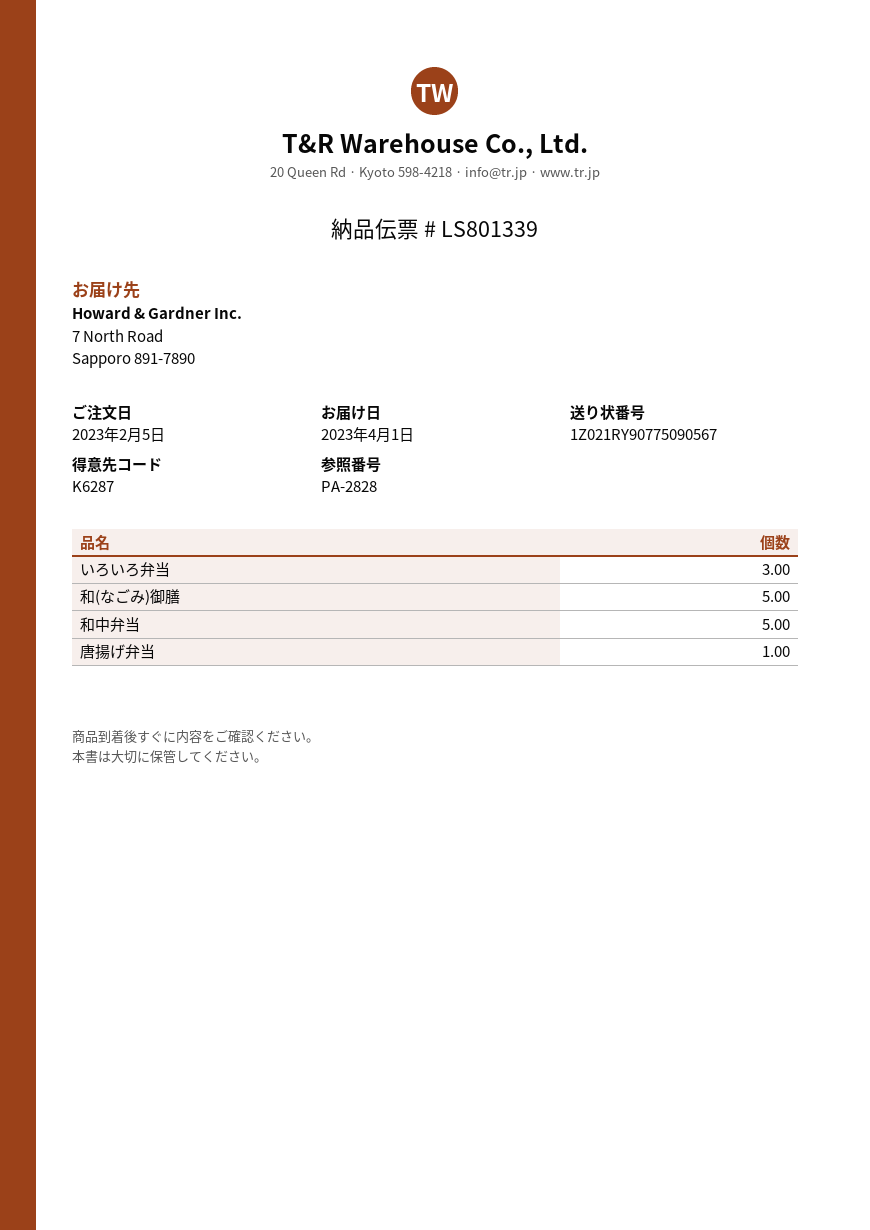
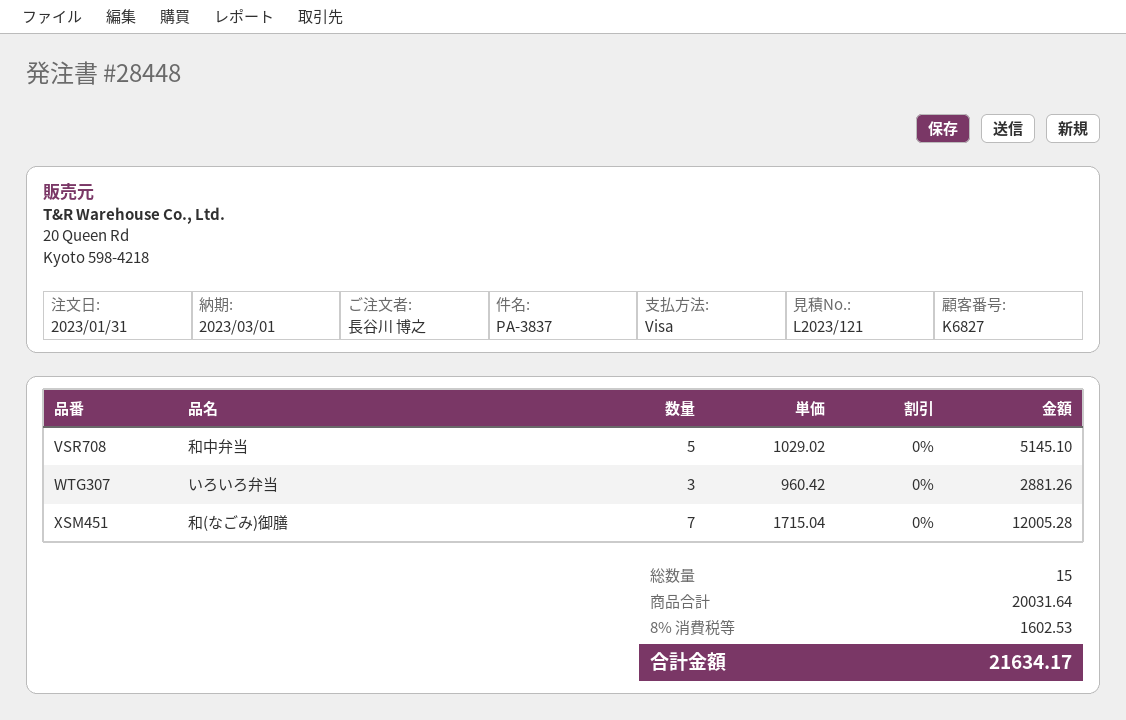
order date: 2023-02-05 -> 2023-01-31
delivery date: 2023-04-01 -> 2023-03-01
customer number: K6287 -> K6827
reference: PA-2828 -> PA-3837
和(なごみ)御膳: 5 -> 7
唐揚げ弁当: 1 -> none

